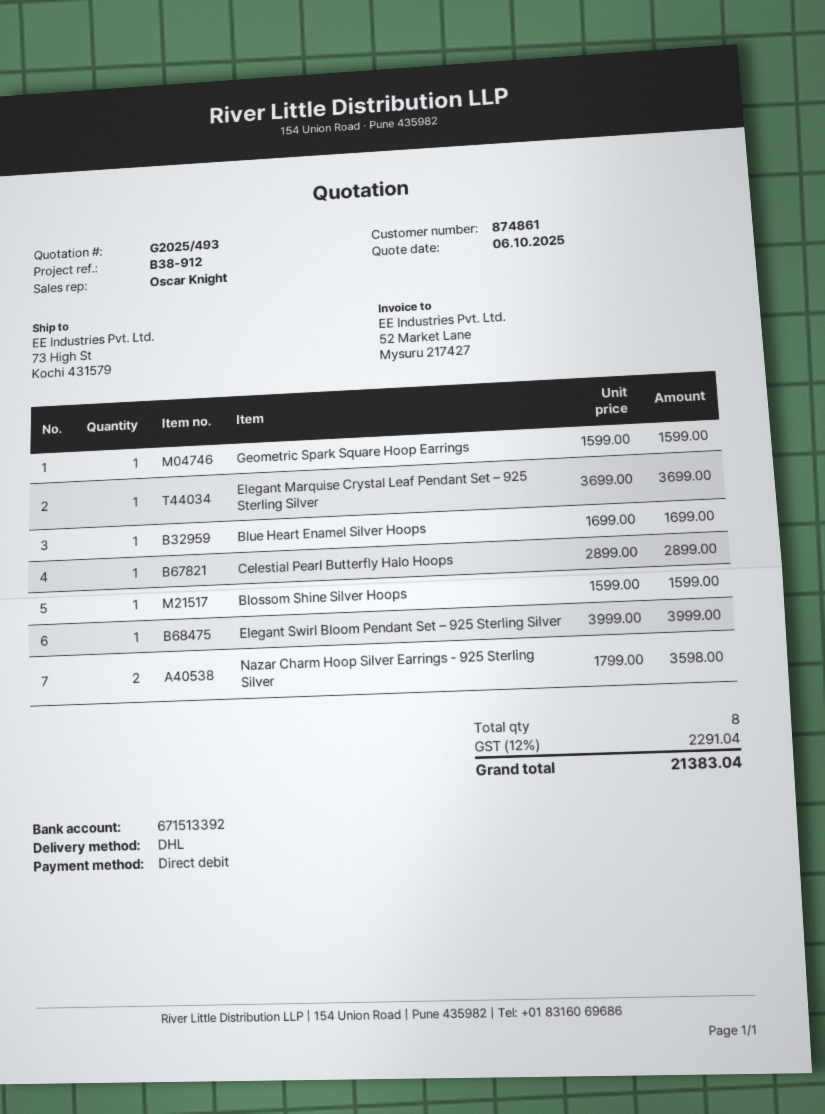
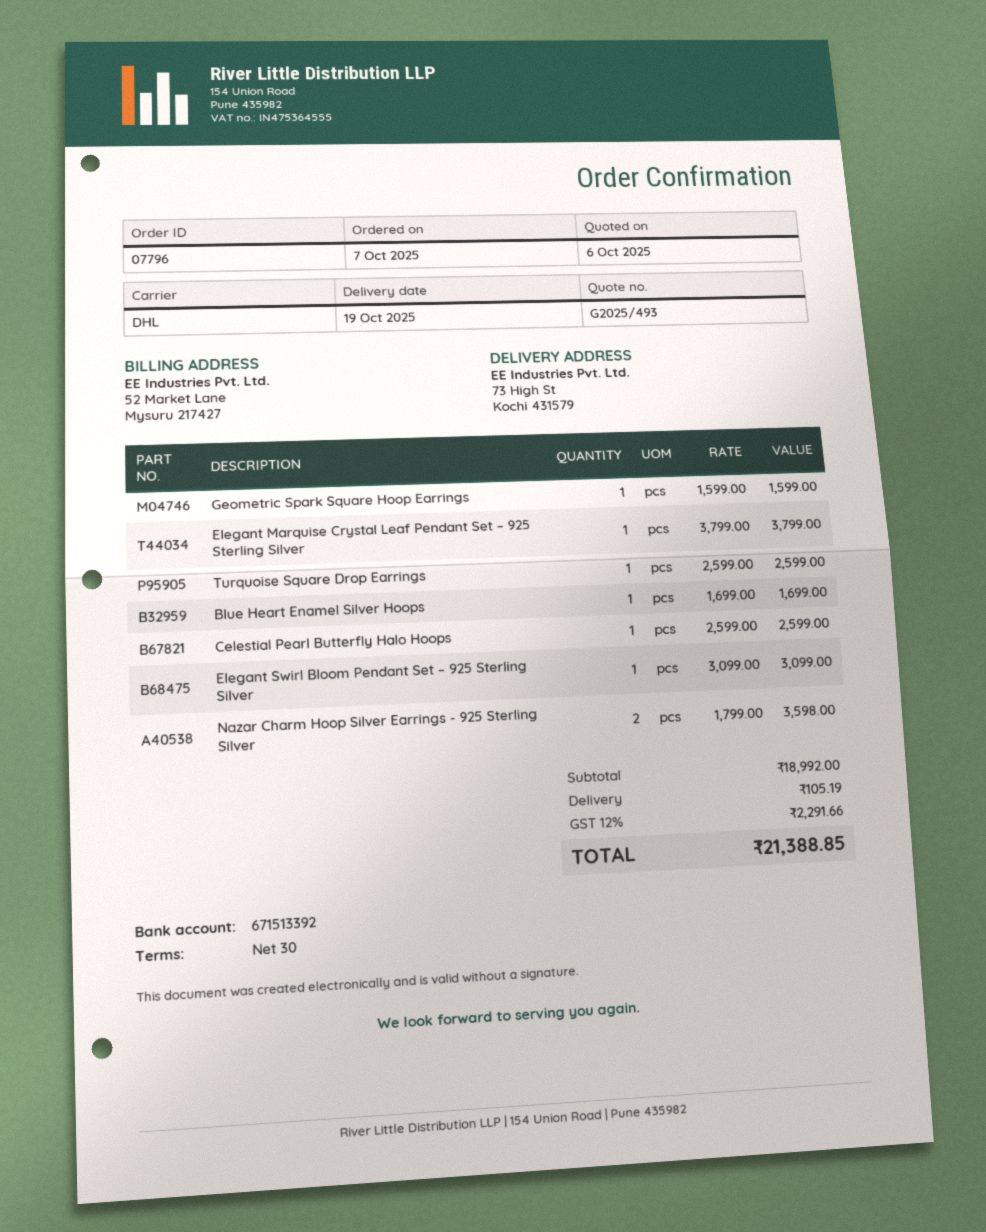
Elegant Marquise Crystal Leaf Pendant Set – 925 Sterling Silver: 1 x 3699.00 = 3699.00 -> 1 x 3799.00 = 3799.00
Celestial Pearl Butterfly Halo Hoops: 1 x 2899.00 = 2899.00 -> 1 x 2599.00 = 2599.00
Blossom Shine Silver Hoops: 1 x 1599.00 = 1599.00 -> none
Elegant Swirl Bloom Pendant Set – 925 Sterling Silver: 1 x 3999.00 = 3999.00 -> 1 x 3099.00 = 3099.00
Turquoise Square Drop Earrings: none -> 1 x 2599.00 = 2599.00
shipping: none -> 105.19
tax: 12% = 2291.04 -> 12% = 2291.66
total: 21383.04 -> 21388.85

